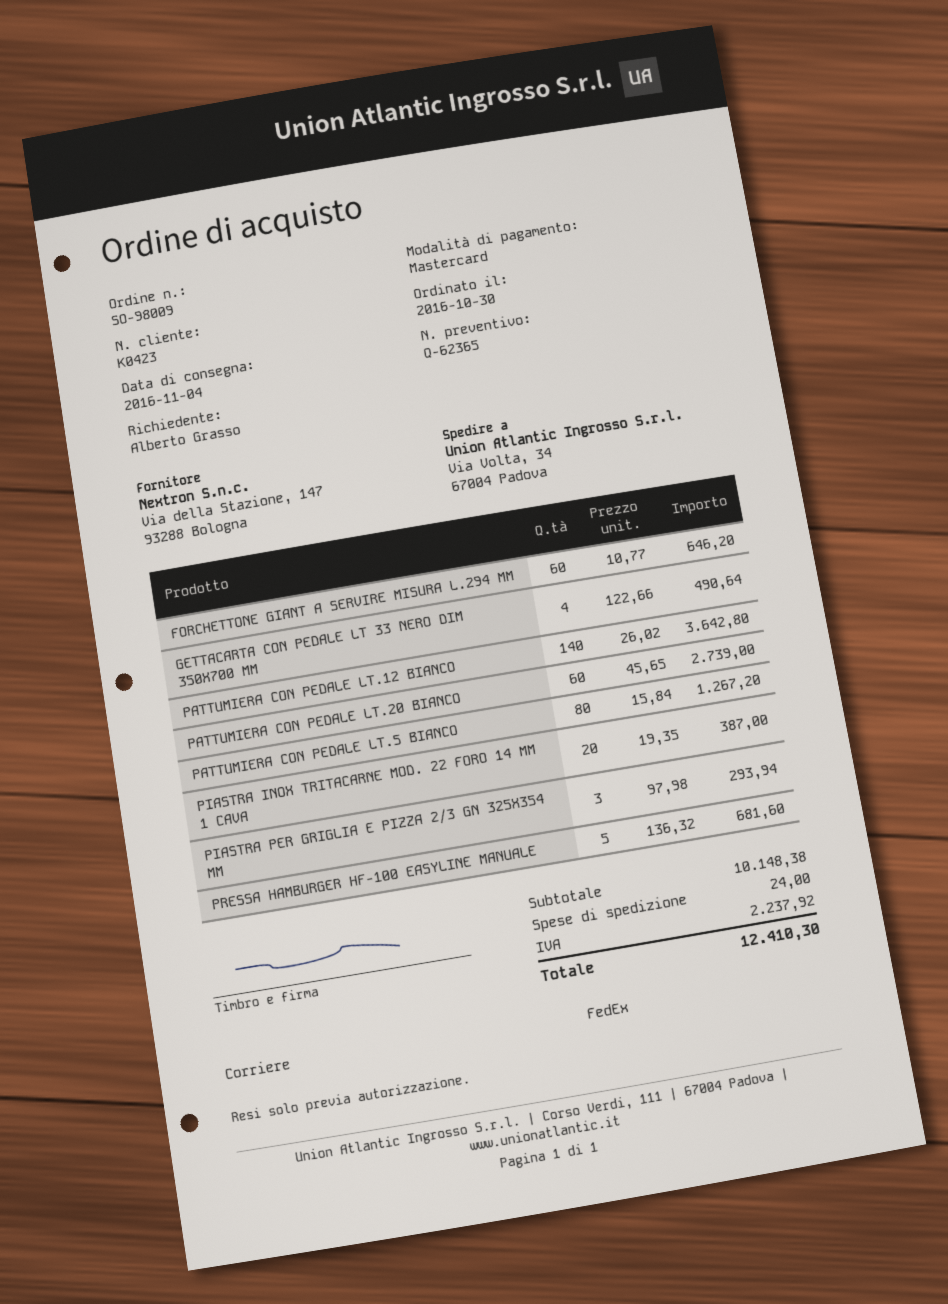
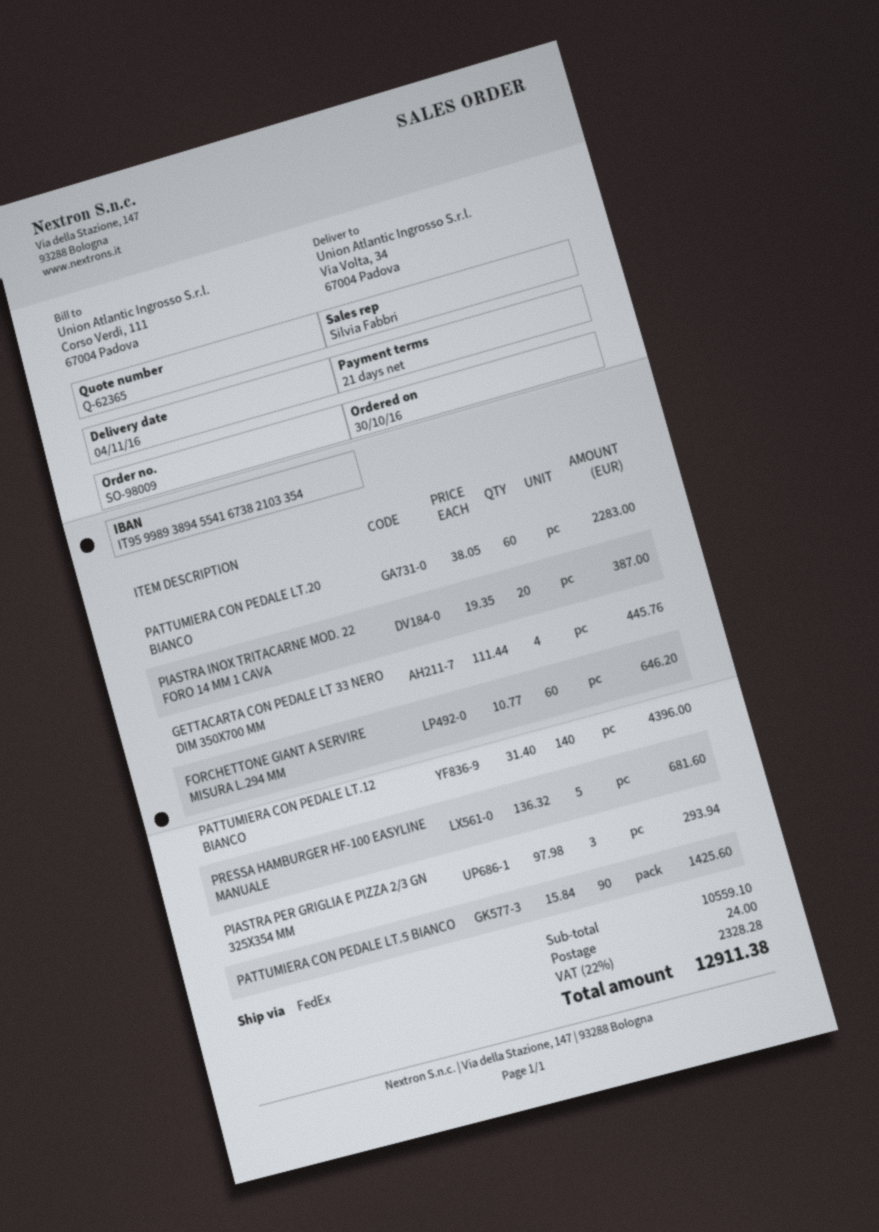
GETTACARTA CON PEDALE LT 33 NERO DIM 350X700 MM: 4 x 122.66 = 490.64 -> 4 x 111.44 = 445.76
PATTUMIERA CON PEDALE LT.12 BIANCO: 140 x 26.02 = 3642.80 -> 140 x 31.40 = 4396.00
PATTUMIERA CON PEDALE LT.20 BIANCO: 60 x 45.65 = 2739.00 -> 60 x 38.05 = 2283.00
PATTUMIERA CON PEDALE LT.5 BIANCO: 80 x 15.84 = 1267.20 -> 90 x 15.84 = 1425.60
subtotal: 10148.38 -> 10559.10
tax: 2237.92 -> 2328.28
total: 12410.30 -> 12911.38

